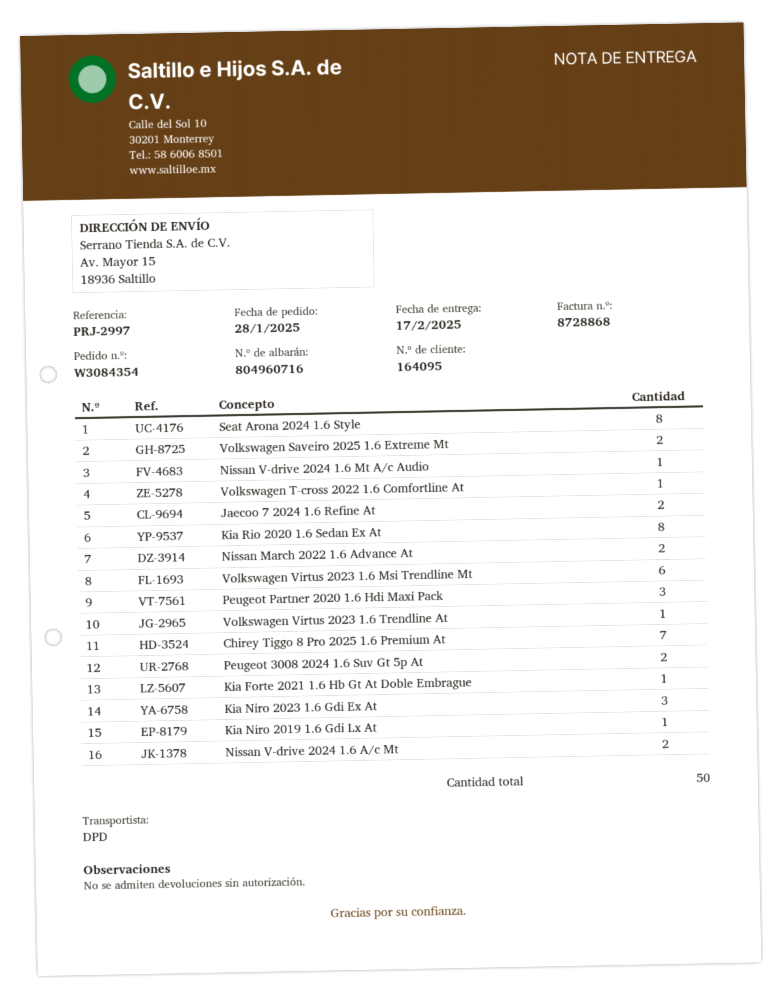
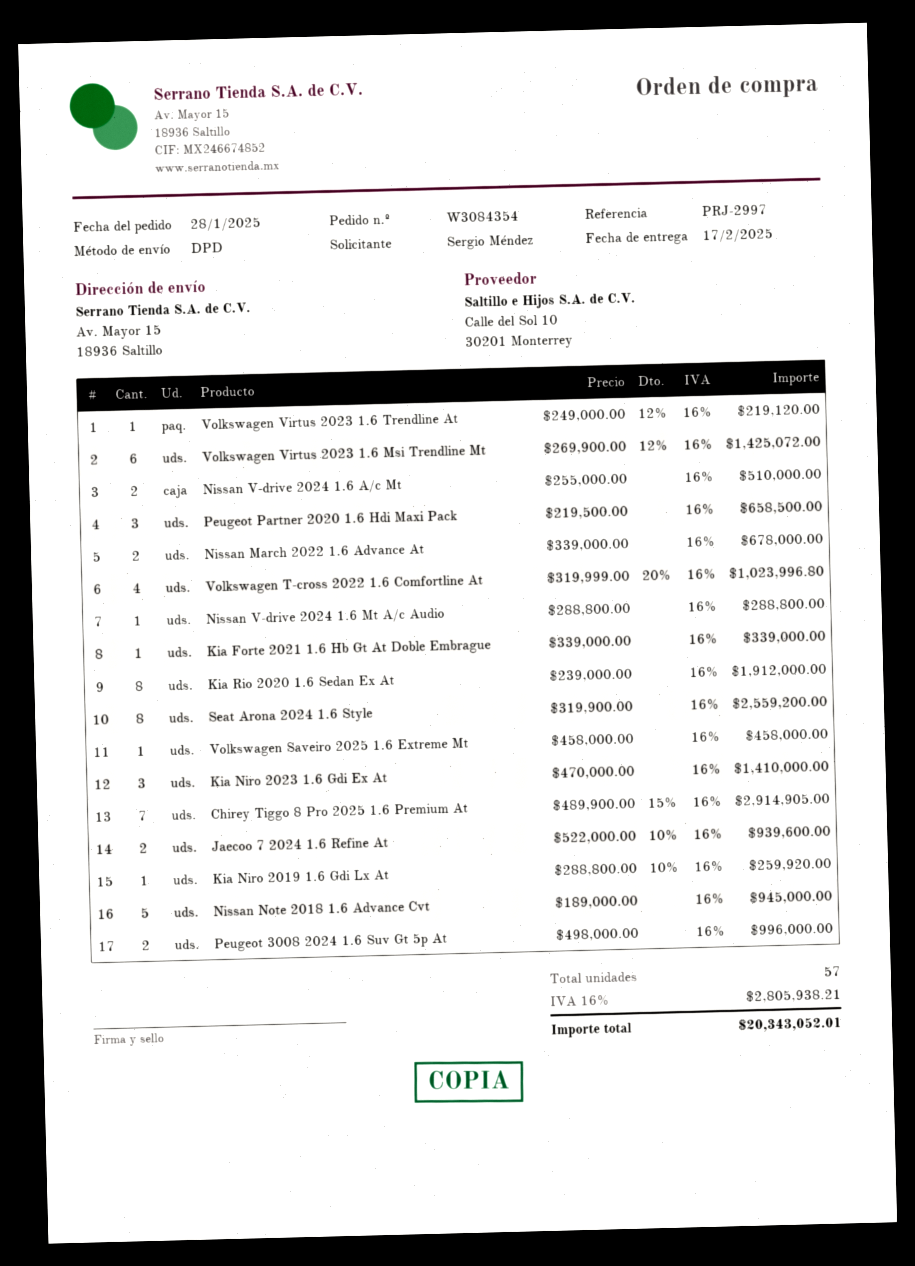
Volkswagen Saveiro 2025 1.6 Extreme Mt: 2 -> 1
Volkswagen T-cross 2022 1.6 Comfortline At: 1 -> 4
Nissan Note 2018 1.6 Advance Cvt: none -> 5
total quantity: 50 -> 57

